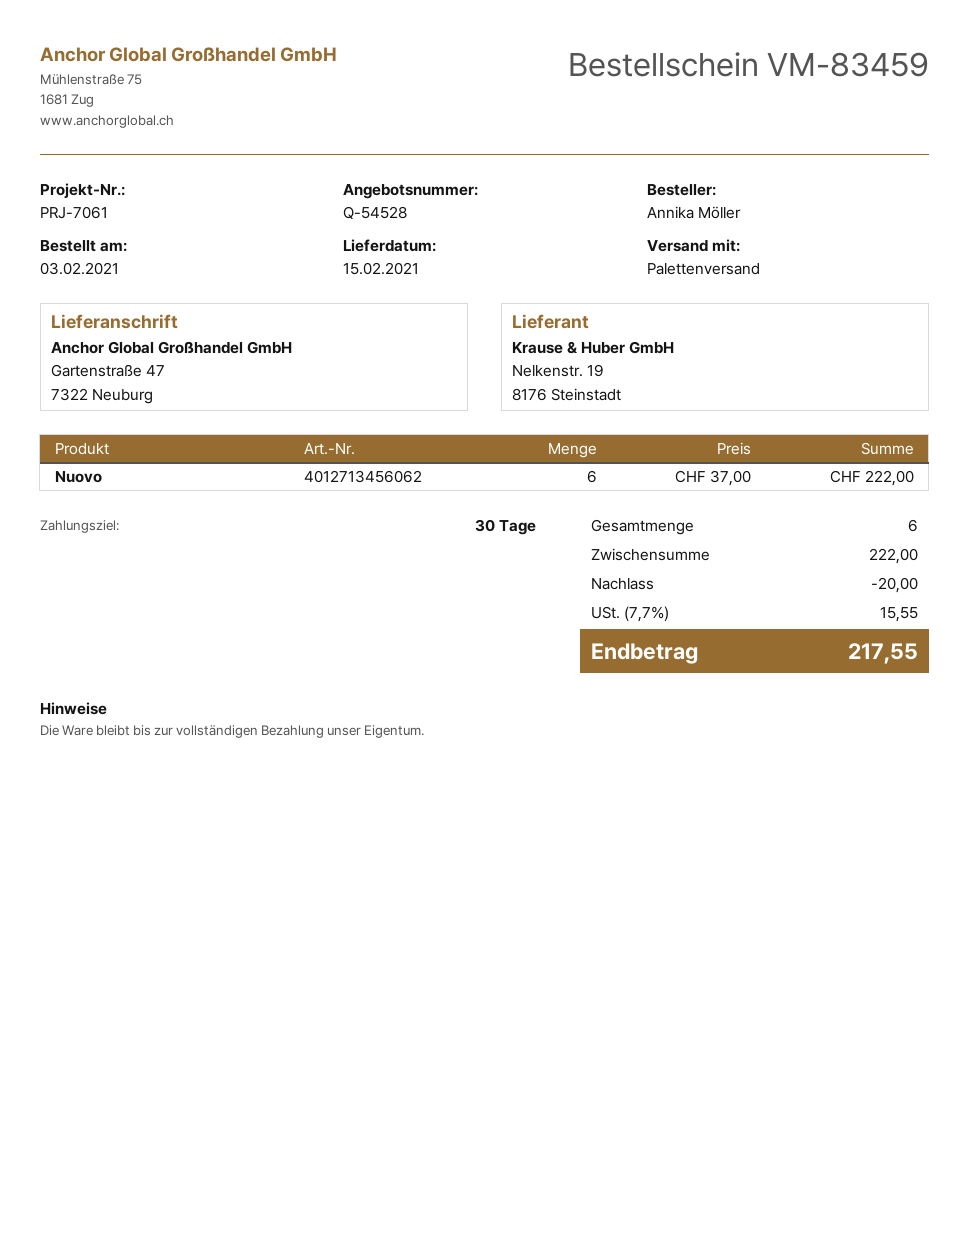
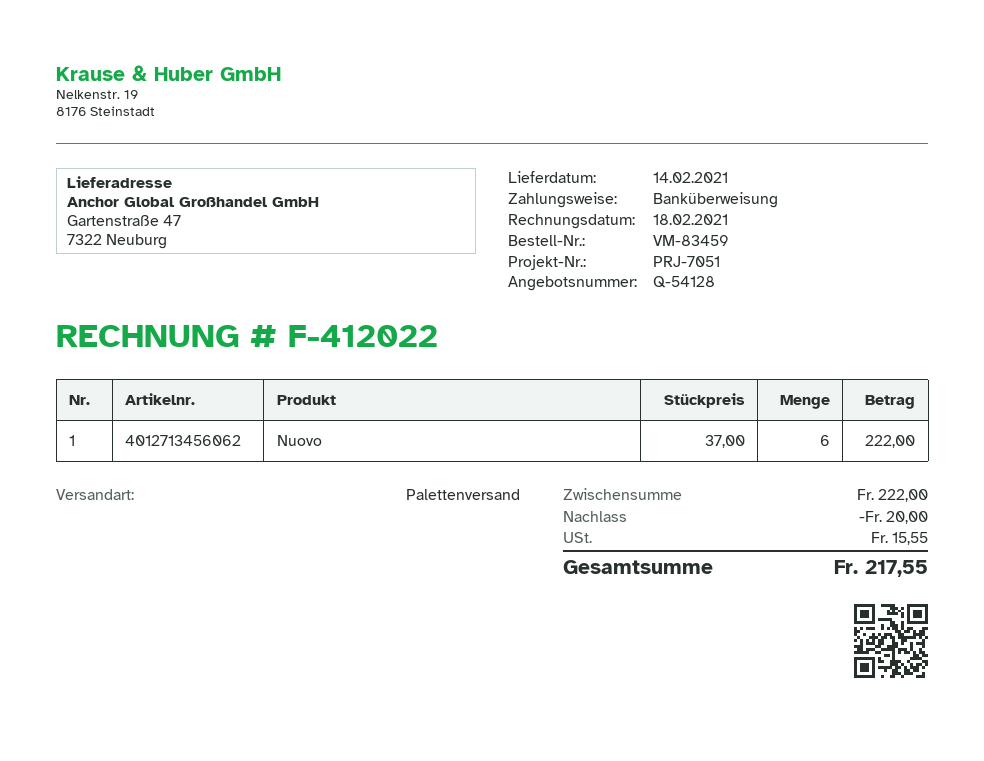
quote number: Q-54528 -> Q-54128
delivery date: 2021-02-15 -> 2021-02-14
reference: PRJ-7061 -> PRJ-7051

